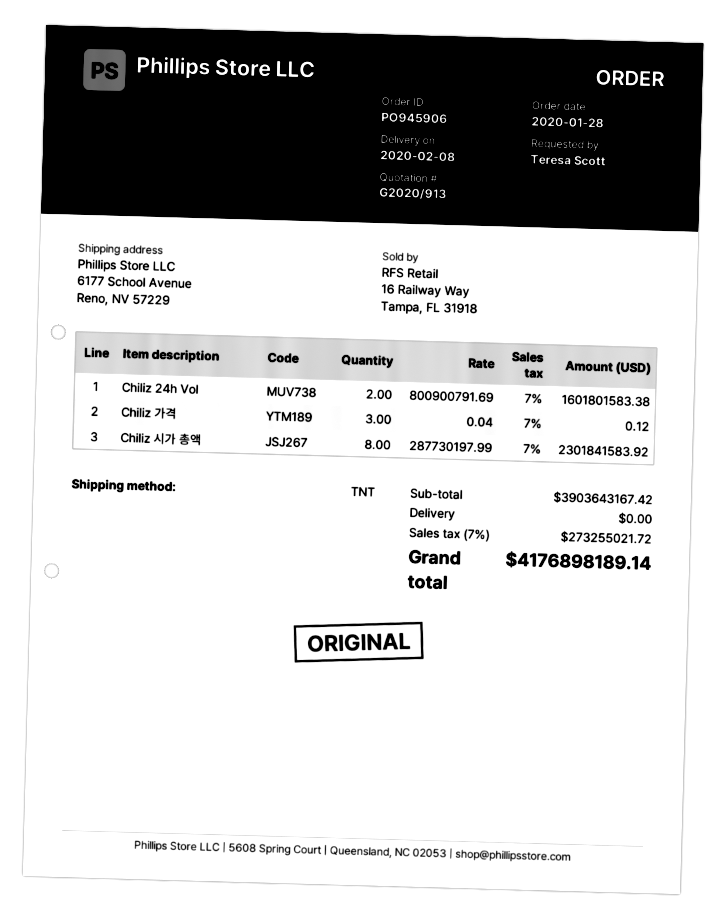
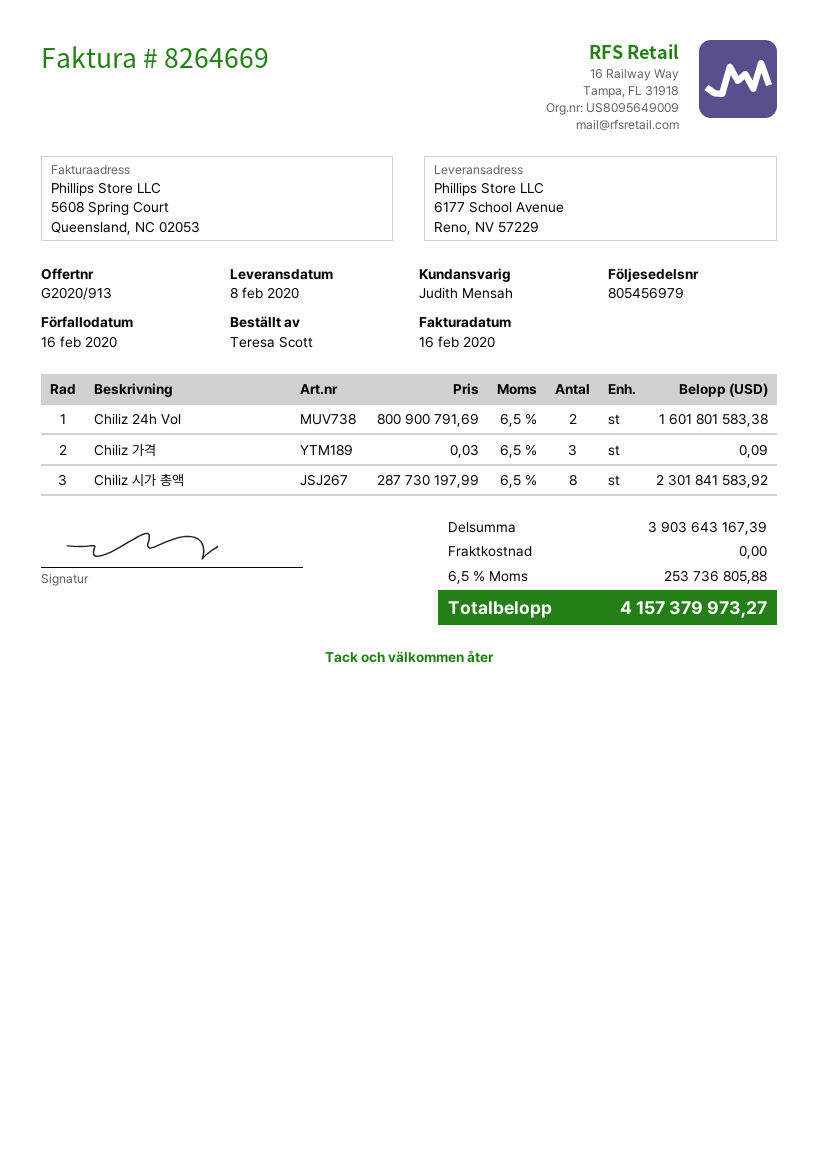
Chiliz 가격: 3 x 0.04 = 0.12 -> 3 x 0.03 = 0.09
subtotal: 3903643167.42 -> 3903643167.39
tax: 7% = 273255021.72 -> 6.5% = 253736805.88
total: 4176898189.14 -> 4157379973.27

